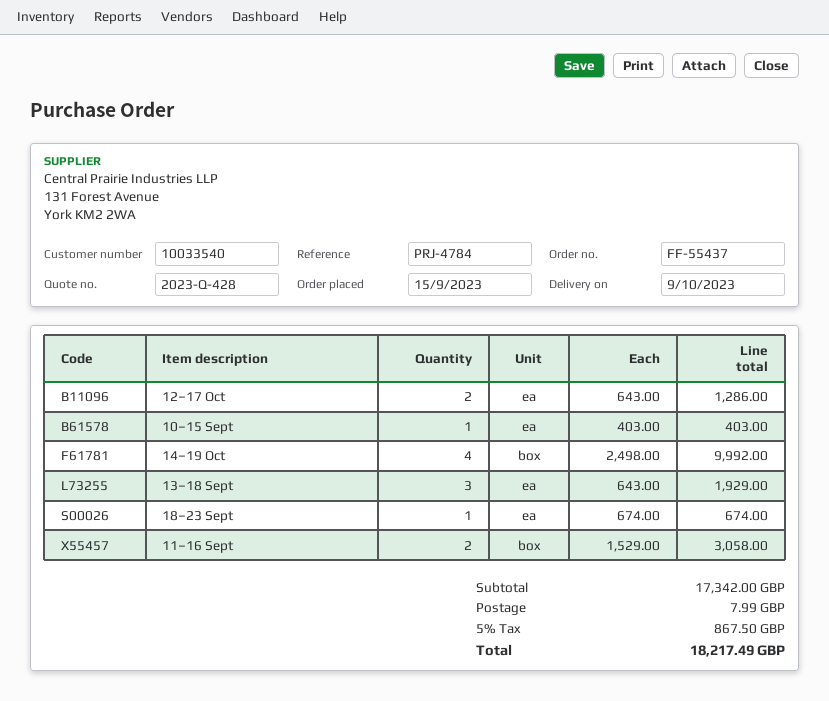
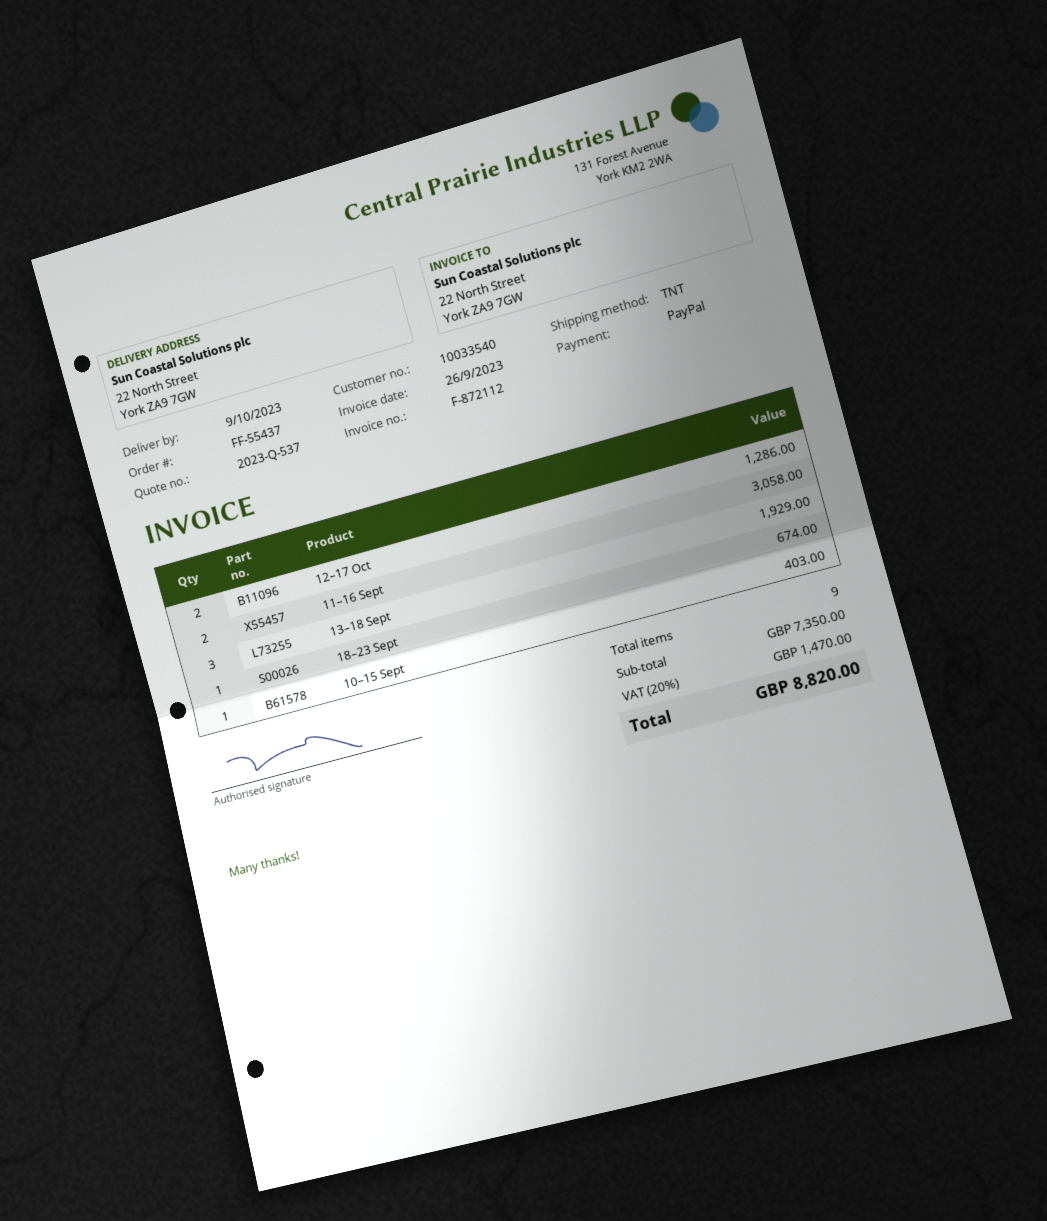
quote number: 2023-Q-428 -> 2023-Q-537
14–19 Oct: 4 for 9992.00 -> none
subtotal: 17342.00 -> 7350.00
shipping: 7.99 -> none
tax: 5% = 867.50 -> 20% = 1470.00
total: 18217.49 -> 8820.00

